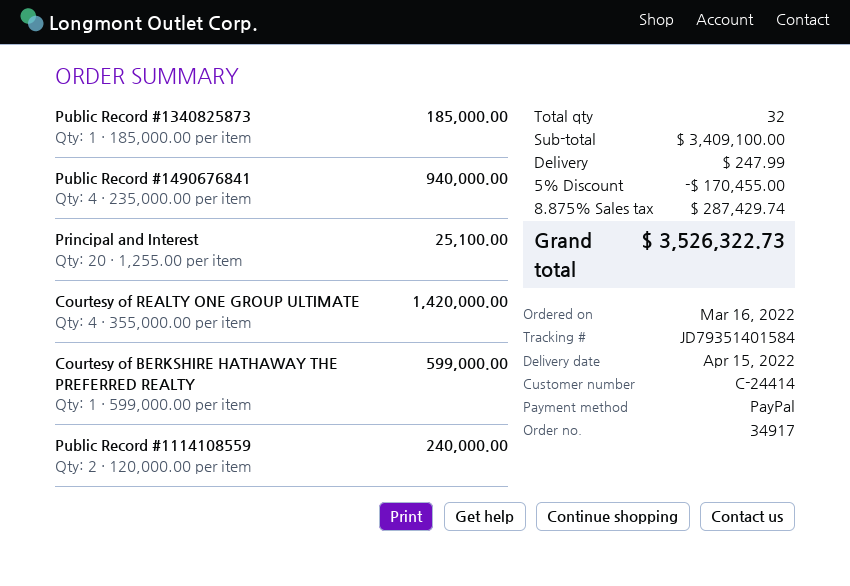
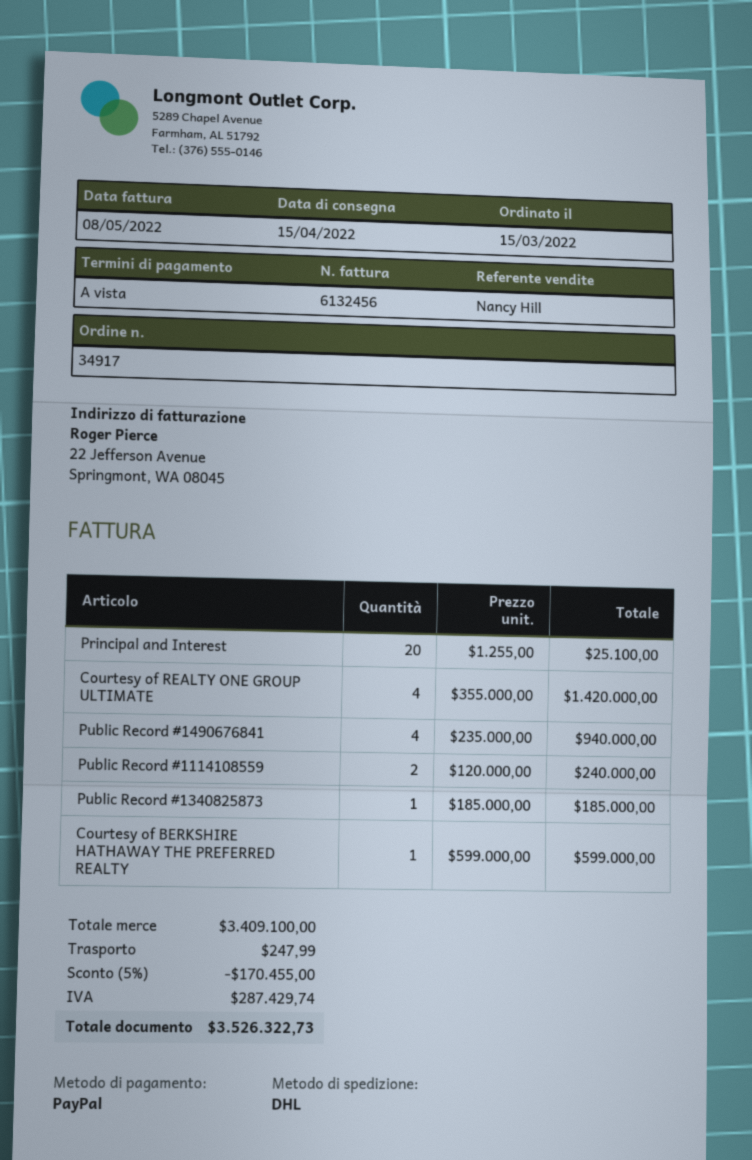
order date: 2022-03-16 -> 2022-03-15

